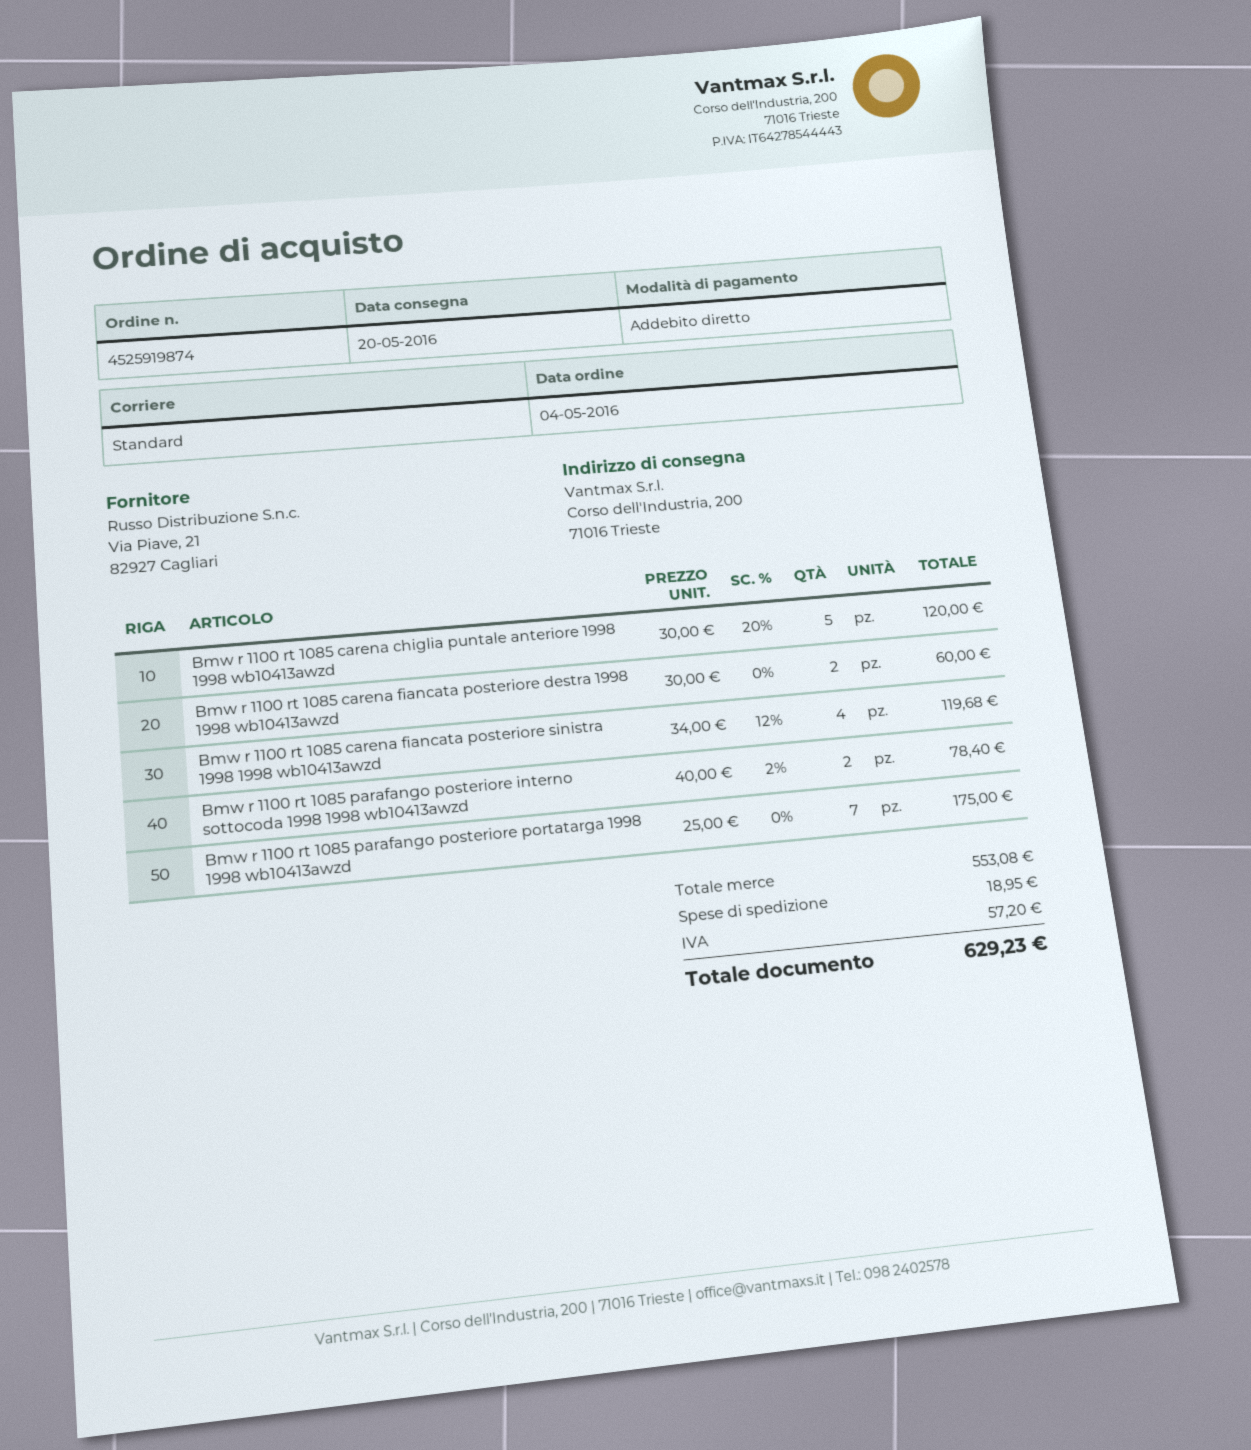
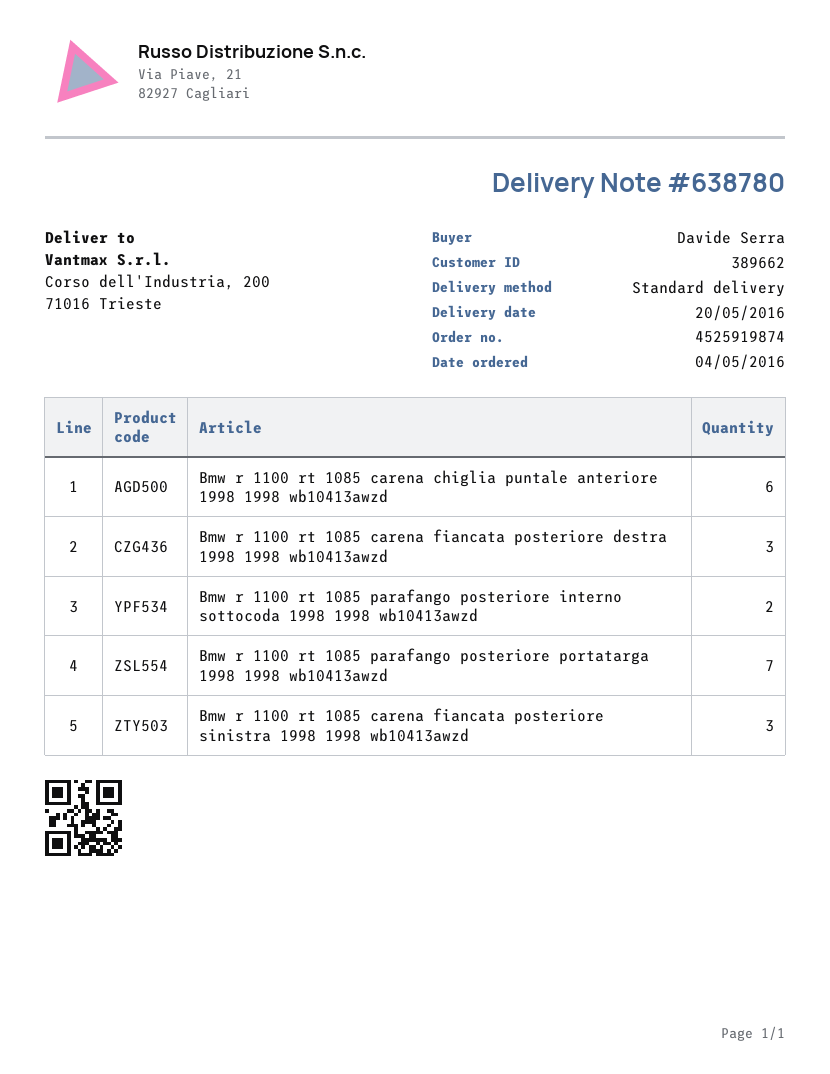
Bmw r 1100 rt 1085 carena chiglia puntale anteriore 1998 1998 wb10413awzd: 5 -> 6
Bmw r 1100 rt 1085 carena fiancata posteriore destra 1998 1998 wb10413awzd: 2 -> 3
Bmw r 1100 rt 1085 carena fiancata posteriore sinistra 1998 1998 wb10413awzd: 4 -> 3

